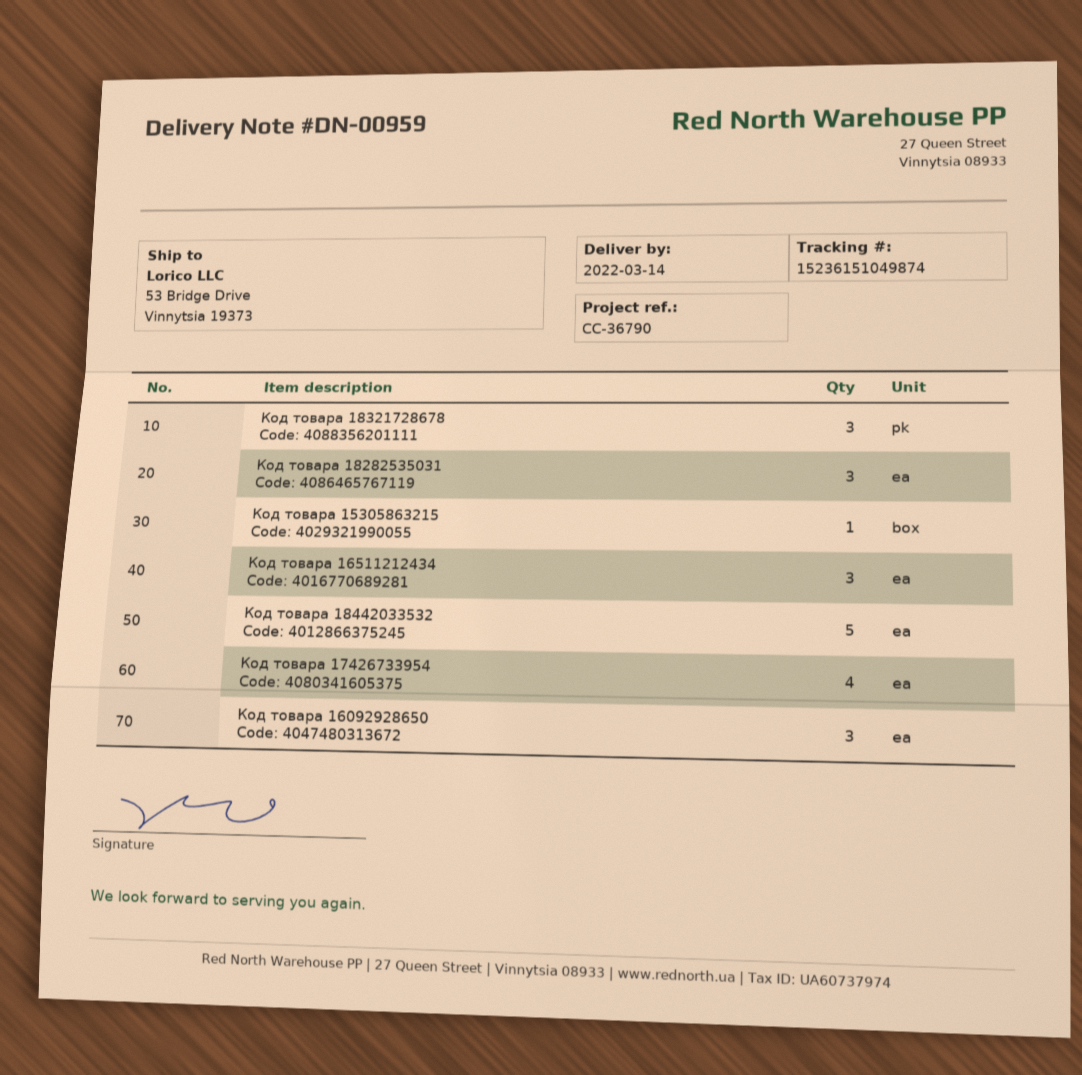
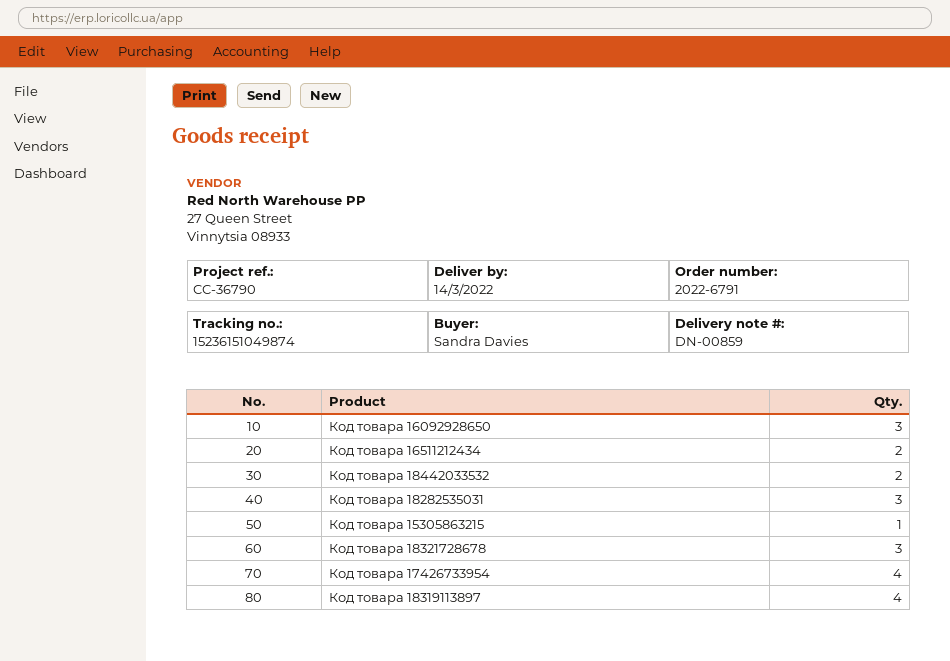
delivery note number: DN-00959 -> DN-00859
Код товара 16511212434: 3 -> 2
Код товара 18442033532: 5 -> 2
Код товара 18319113897: none -> 4

